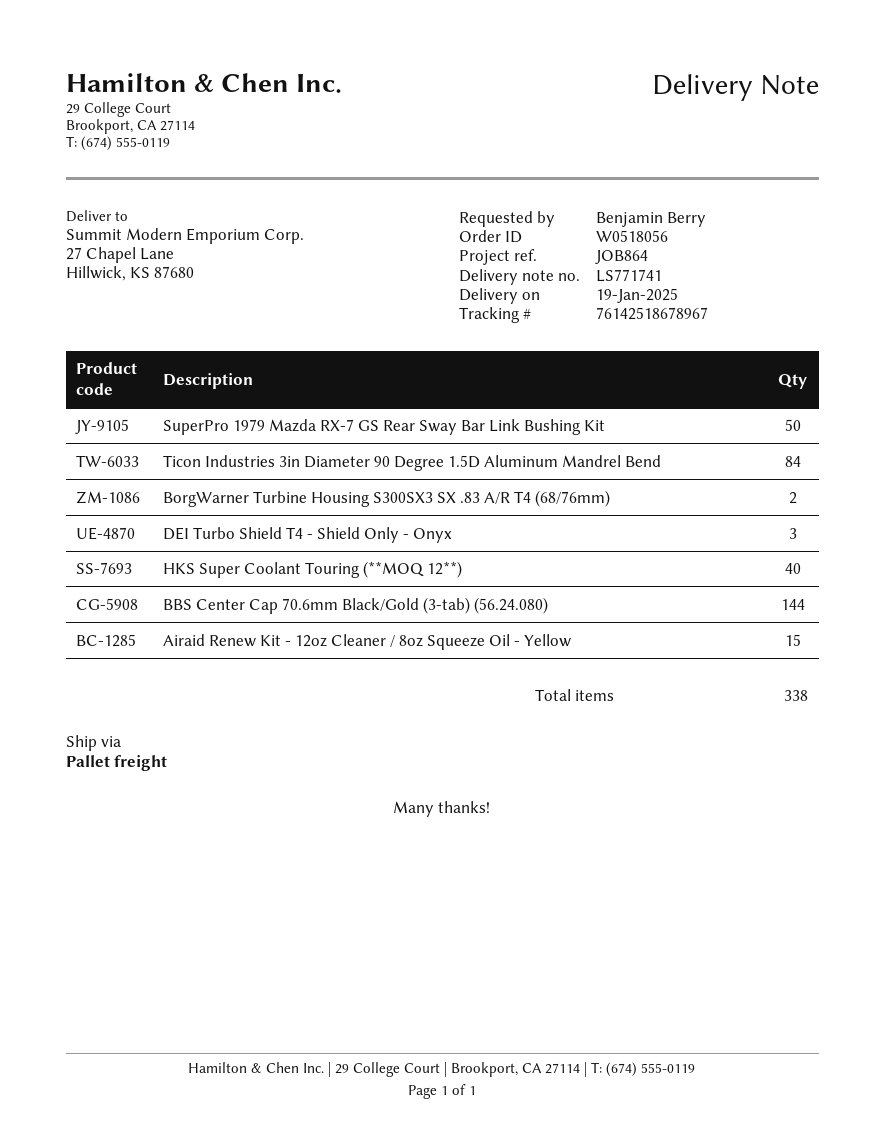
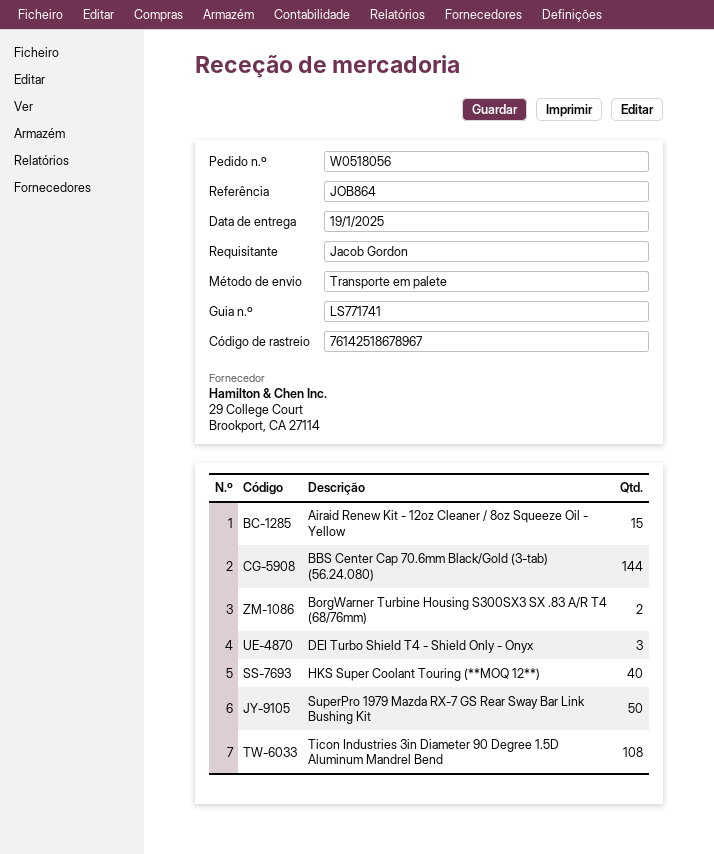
ordered by: Benjamin Berry -> Jacob Gordon
Ticon Industries 3in Diameter 90 Degree 1.5D Aluminum Mandrel Bend: 84 -> 108

